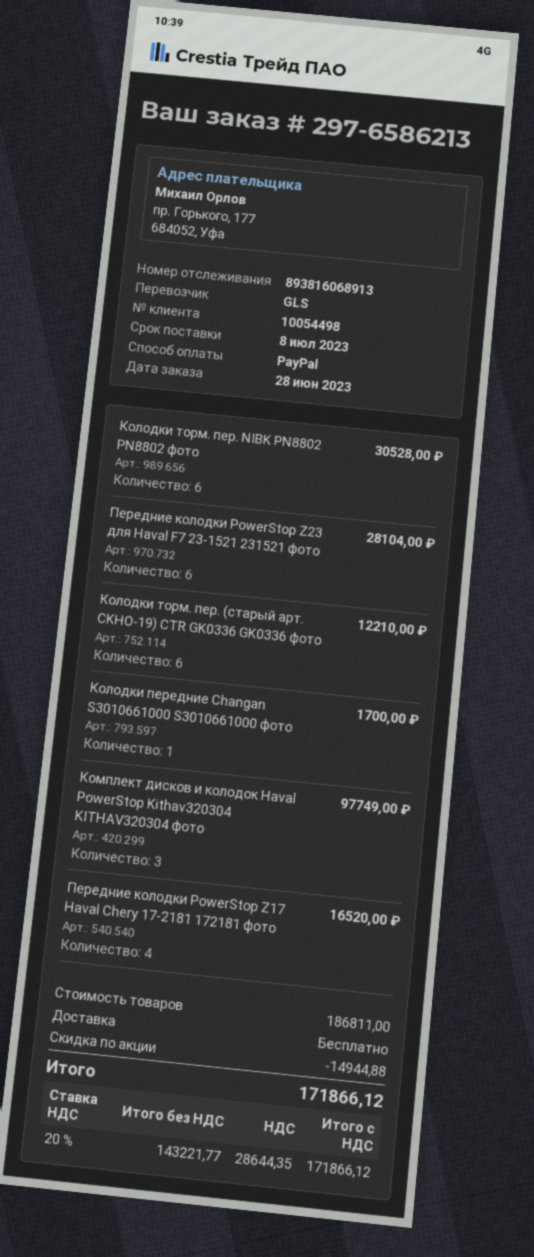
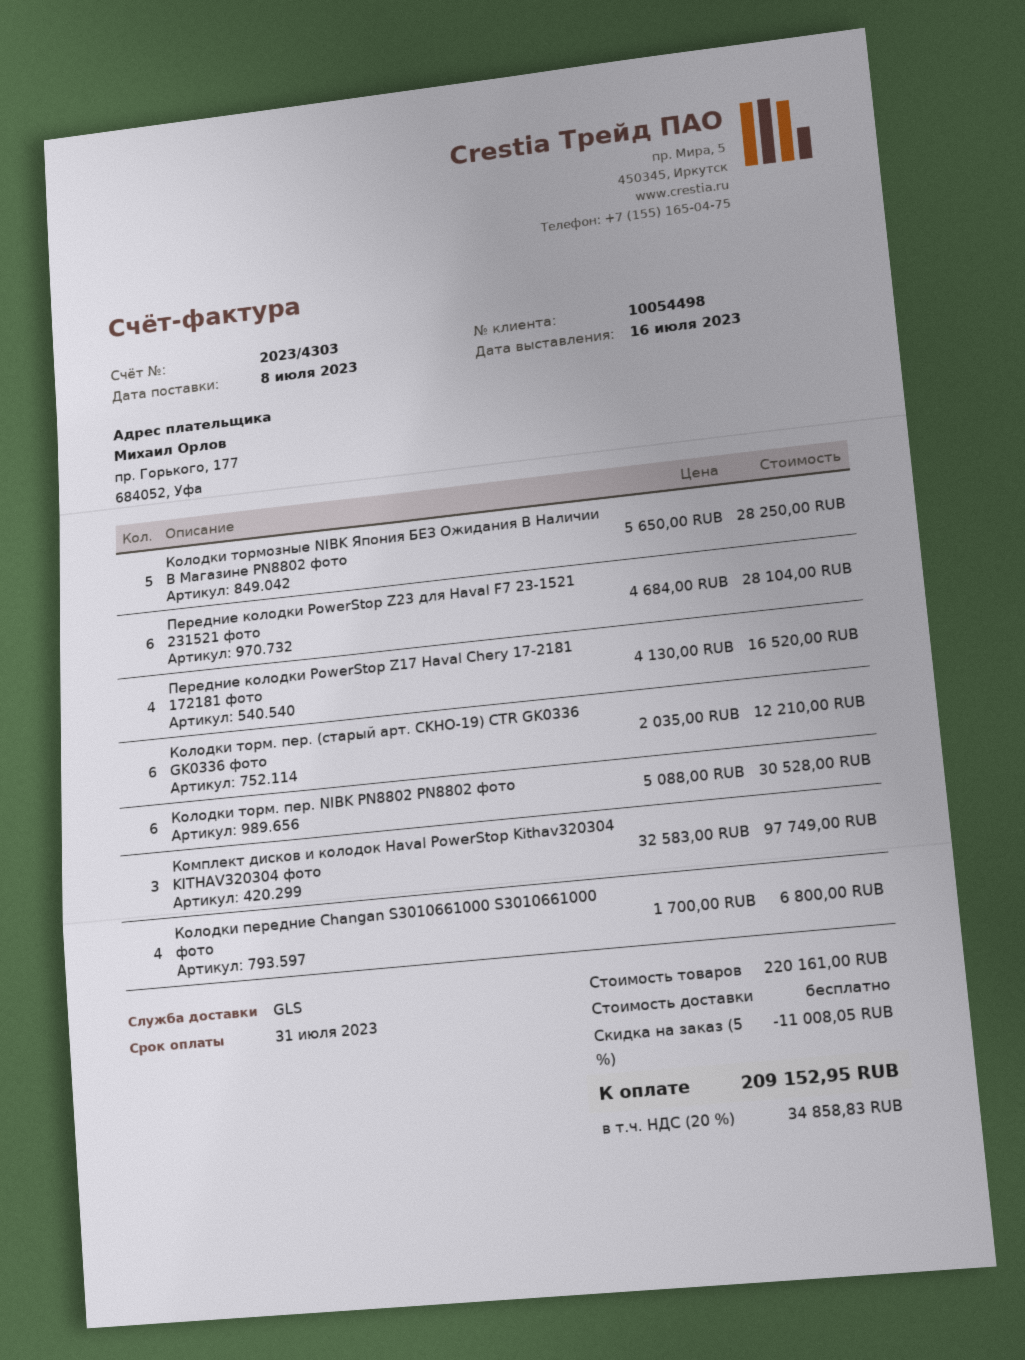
Колодки передние Changan S3010661000 S3010661000 фото: 1 for 1700.00 -> 4 for 6800.00
Колодки тормозные NIBK Япония БЕЗ Ожидания В Наличии В Магазине PN8802 фото: none -> 5 for 28250.00
subtotal: 186811.00 -> 220161.00
discount: 14944.88 -> 11008.05
tax: 20% = 28644.35 -> 20% = 34858.83
total: 171866.12 -> 209152.95

